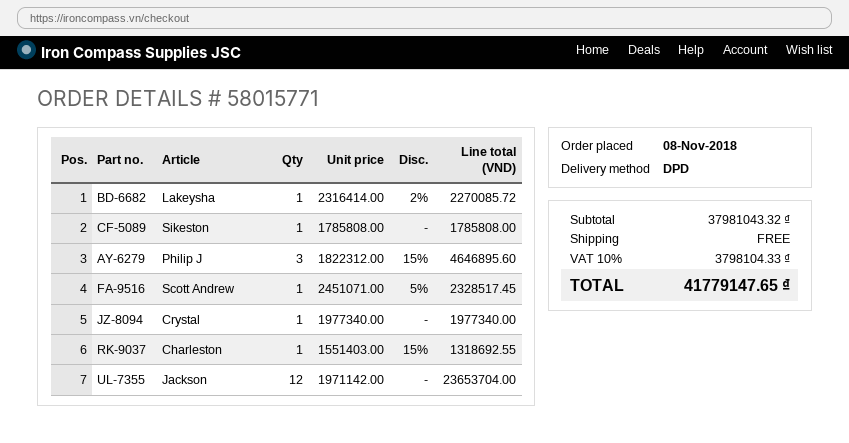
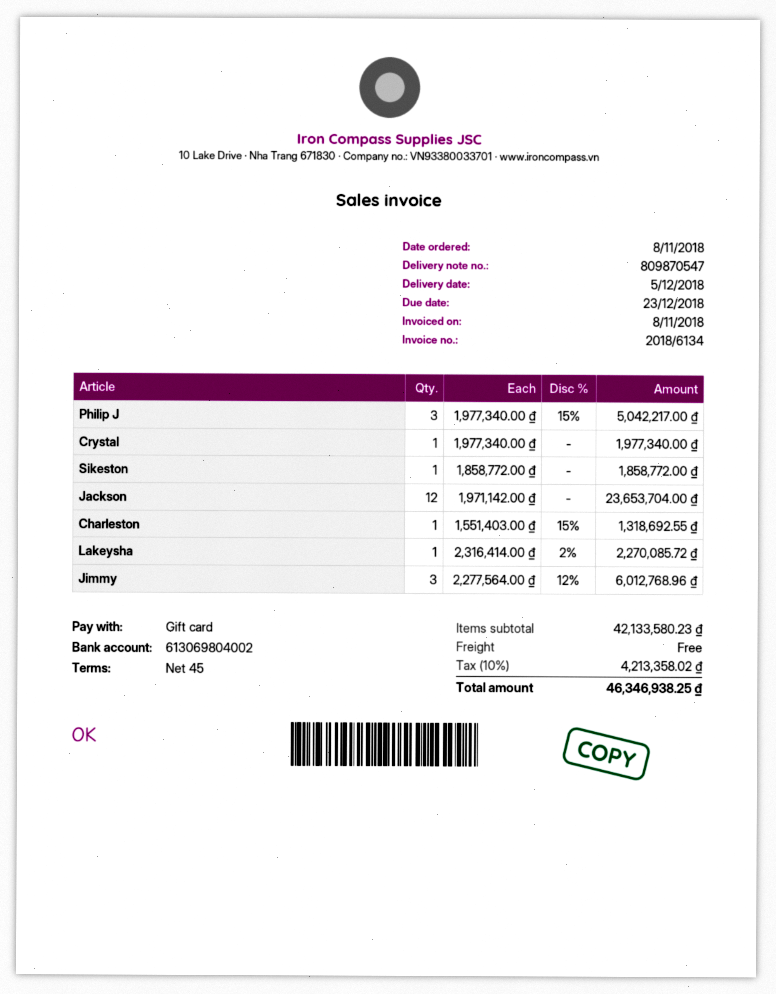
Sikeston: 1 x 1785808.00 = 1785808.00 -> 1 x 1858772.00 = 1858772.00
Philip J: 3 x 1822312.00 - 15% = 4646895.60 -> 3 x 1977340.00 - 15% = 5042217.00
Scott Andrew: 1 x 2451071.00 - 5% = 2328517.45 -> none
Jimmy: none -> 3 x 2277564.00 - 12% = 6012768.96
subtotal: 37981043.32 -> 42133580.23
tax: 10% = 3798104.33 -> 10% = 4213358.02
total: 41779147.65 -> 46346938.25

